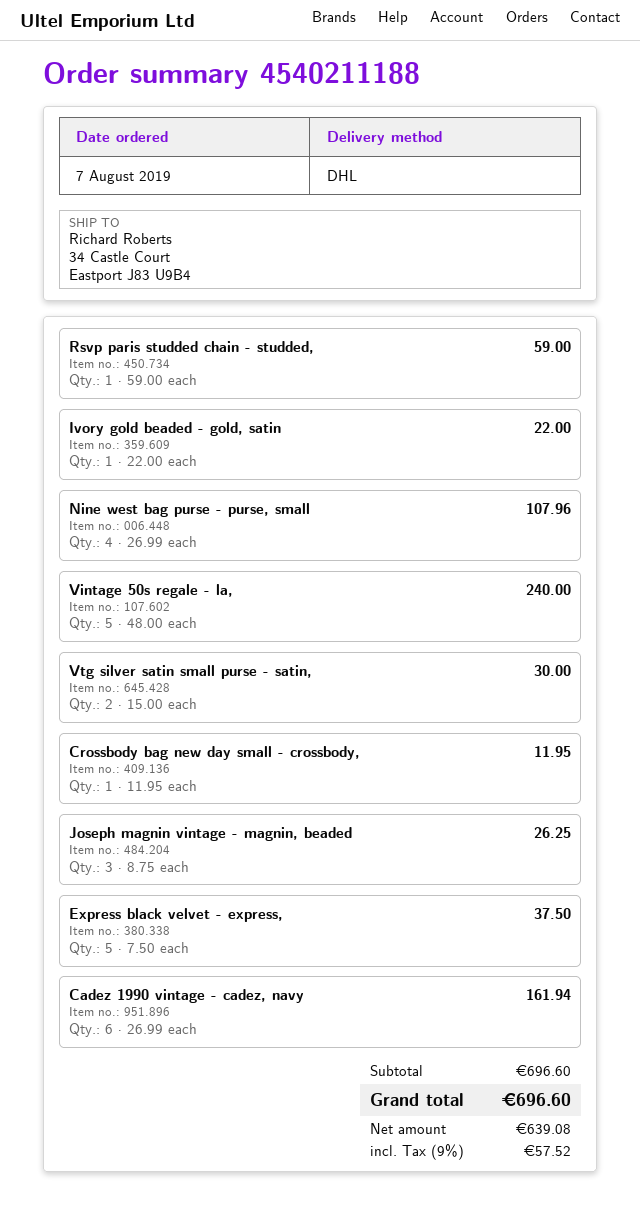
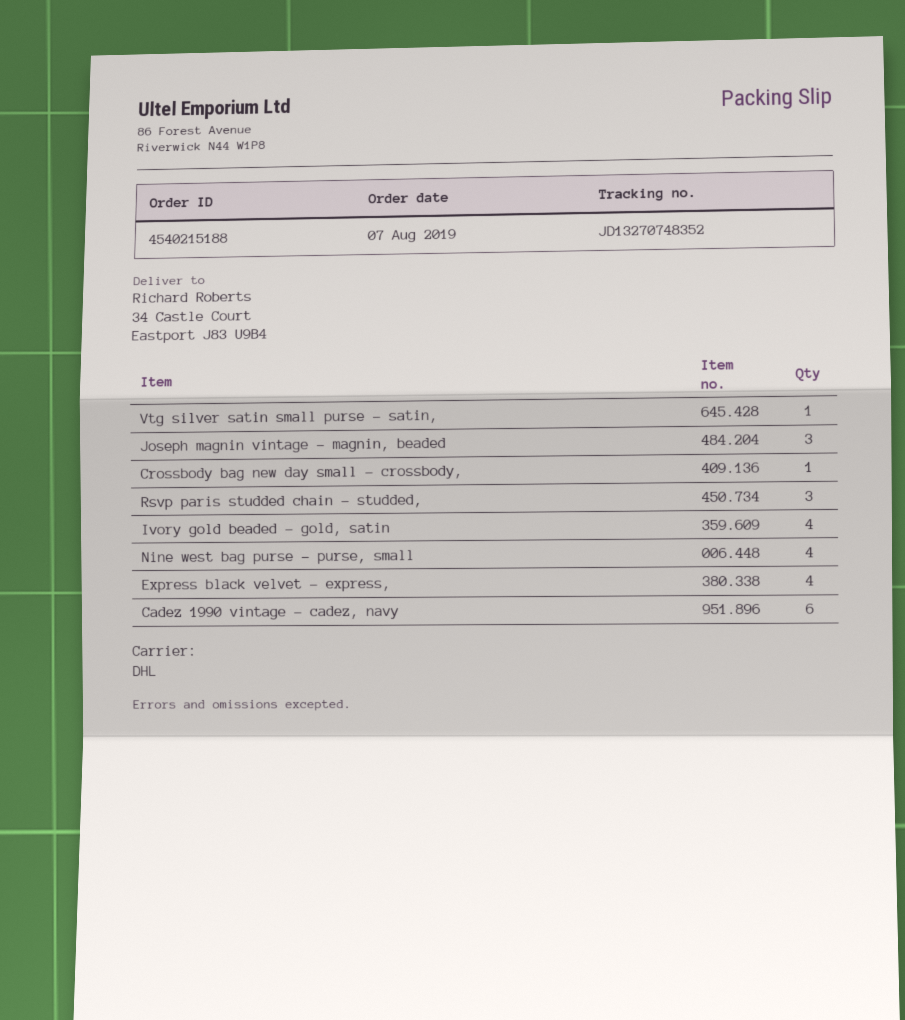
order number: 4540211188 -> 4540215188
Rsvp paris studded chain - studded,: 1 -> 3
Ivory gold beaded - gold, satin: 1 -> 4
Vintage 50s regale - la,: 5 -> none
Vtg silver satin small purse - satin,: 2 -> 1
Express black velvet - express,: 5 -> 4

